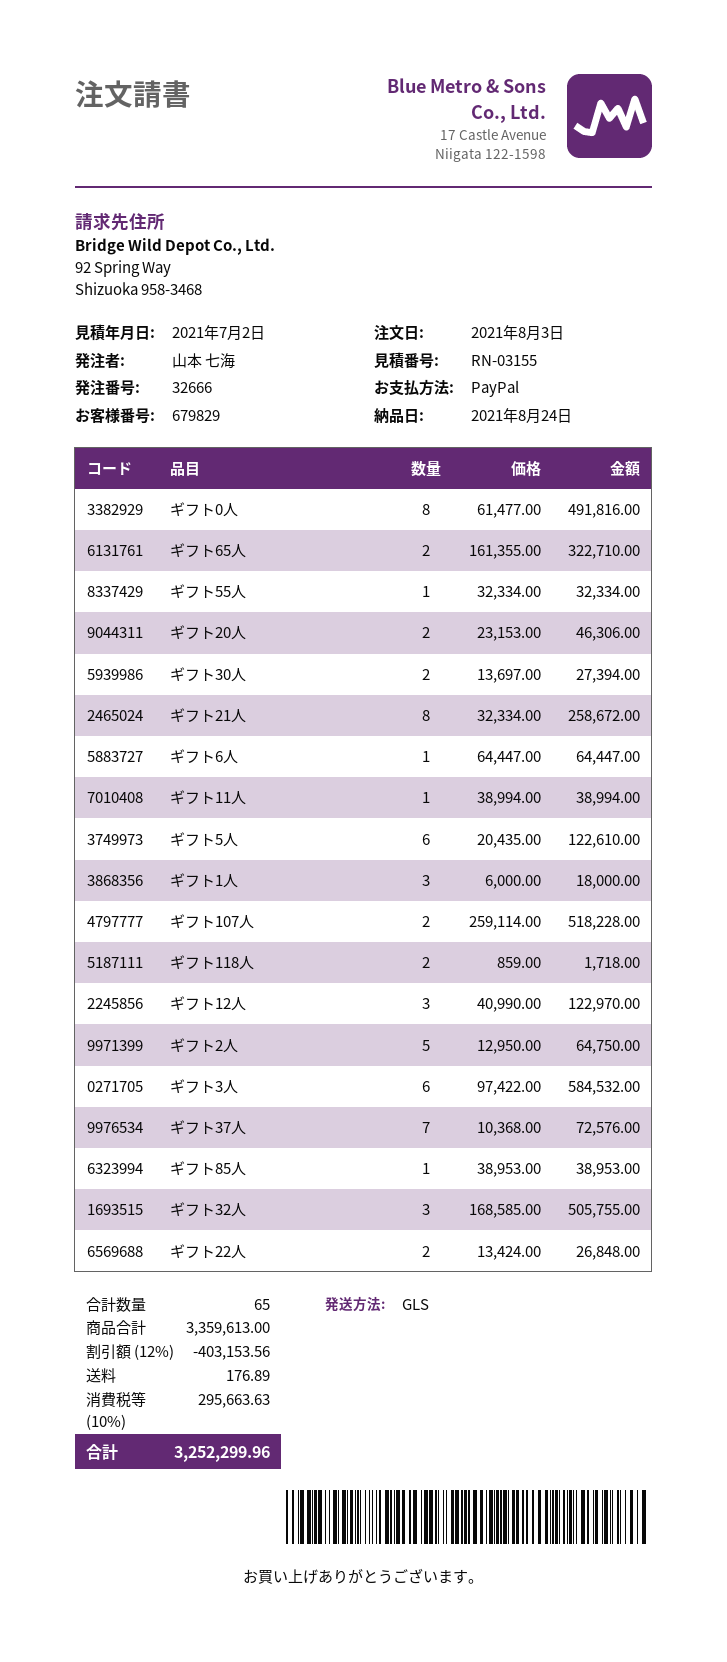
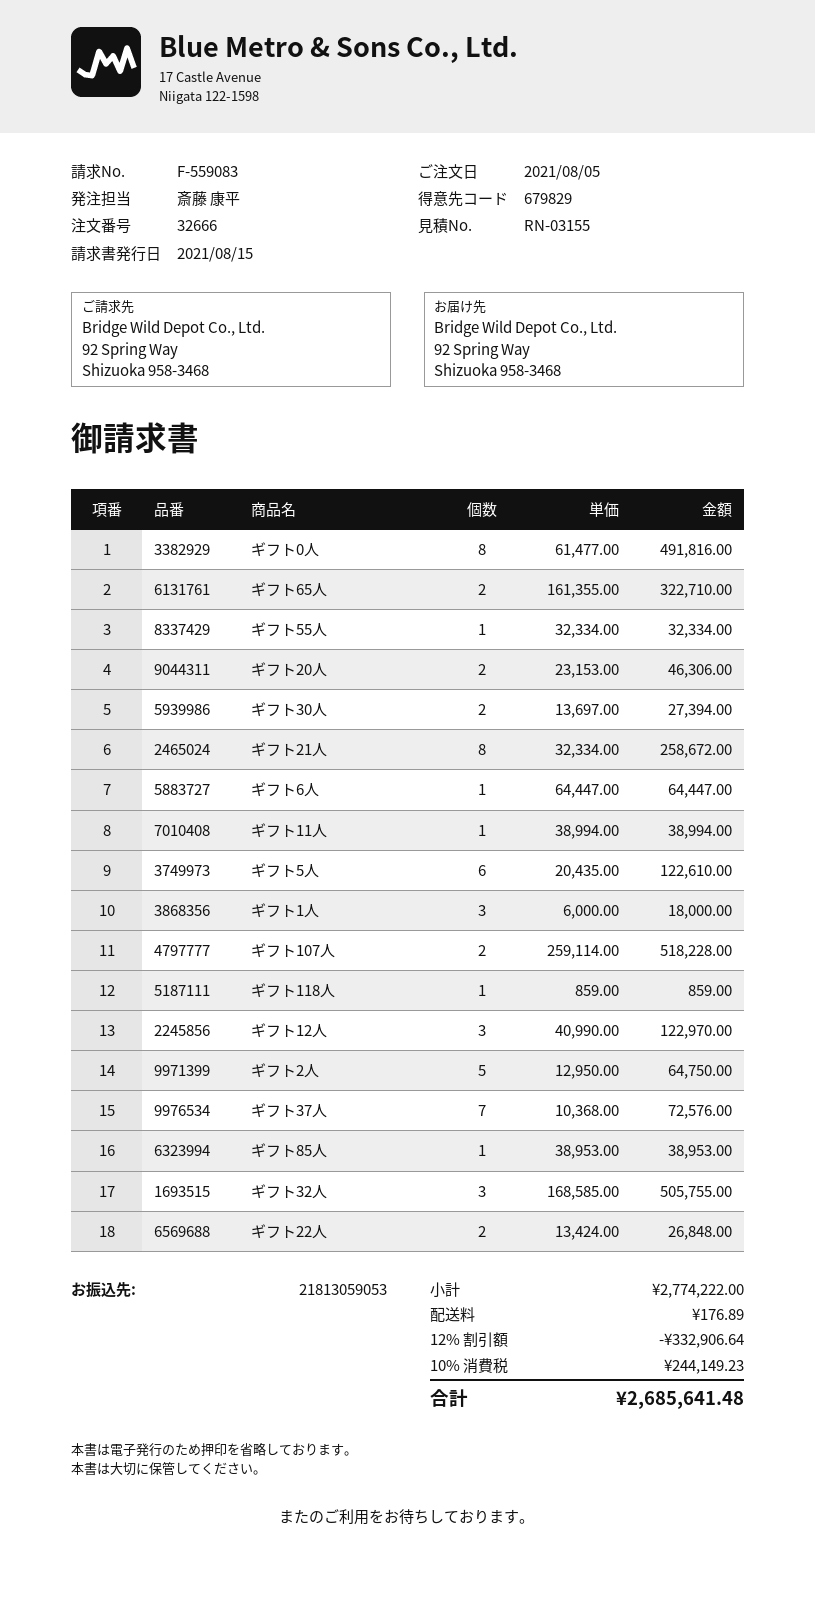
order date: 2021-08-03 -> 2021-08-05
ordered by: 山本 七海 -> 斎藤 康平
ギフト118人: 2 x 859.00 = 1718.00 -> 1 x 859.00 = 859.00
ギフト3人: 6 x 97422.00 = 584532.00 -> none
subtotal: 3359613.00 -> 2774222.00
discount: 12% = 403153.56 -> 12% = 332906.64
tax: 10% = 295663.63 -> 10% = 244149.23
total: 3252299.96 -> 2685641.48

